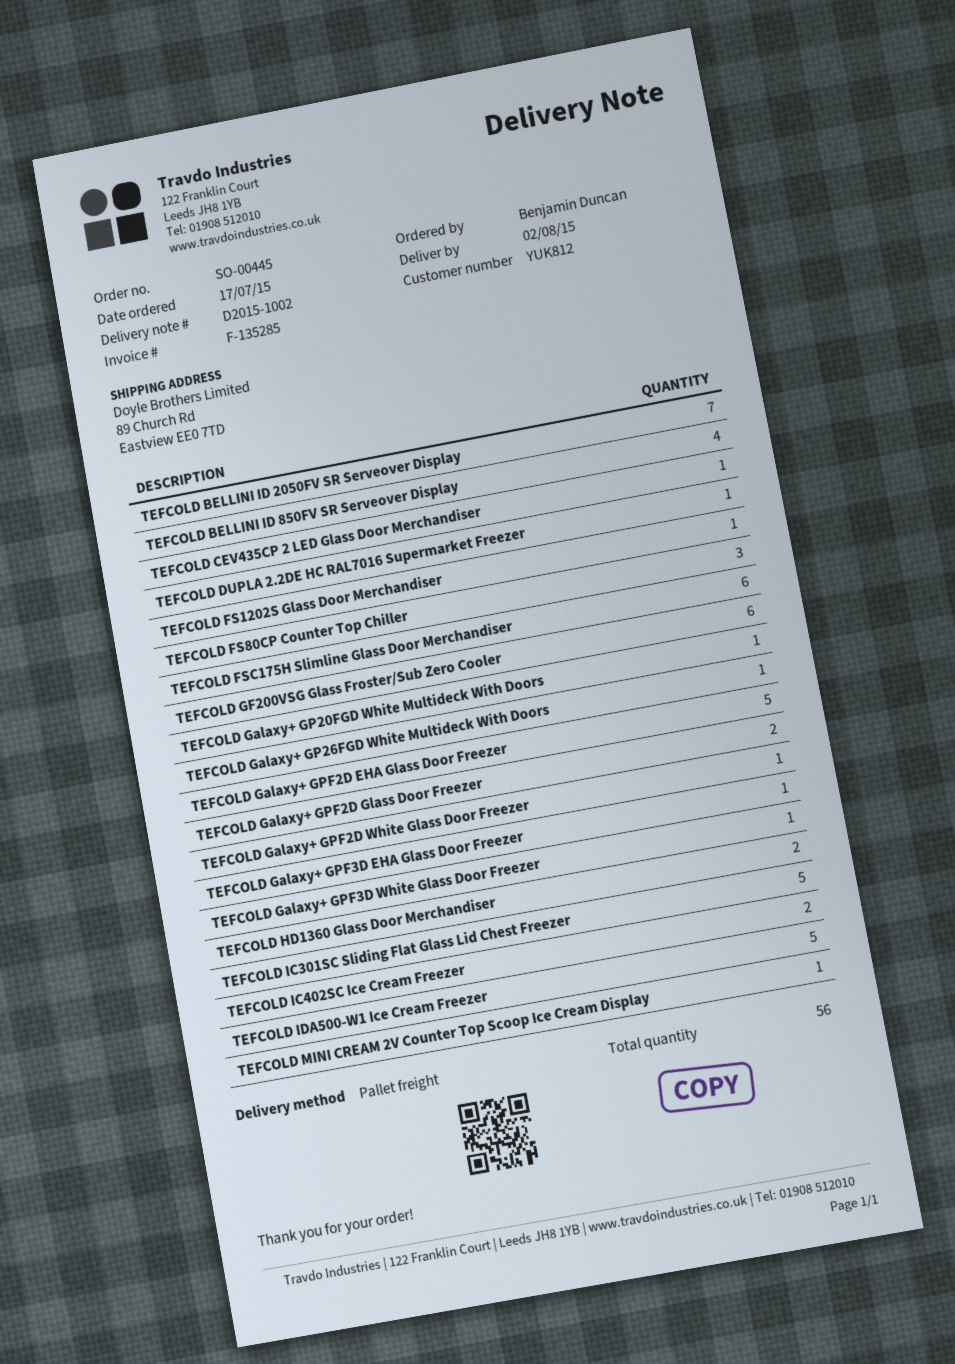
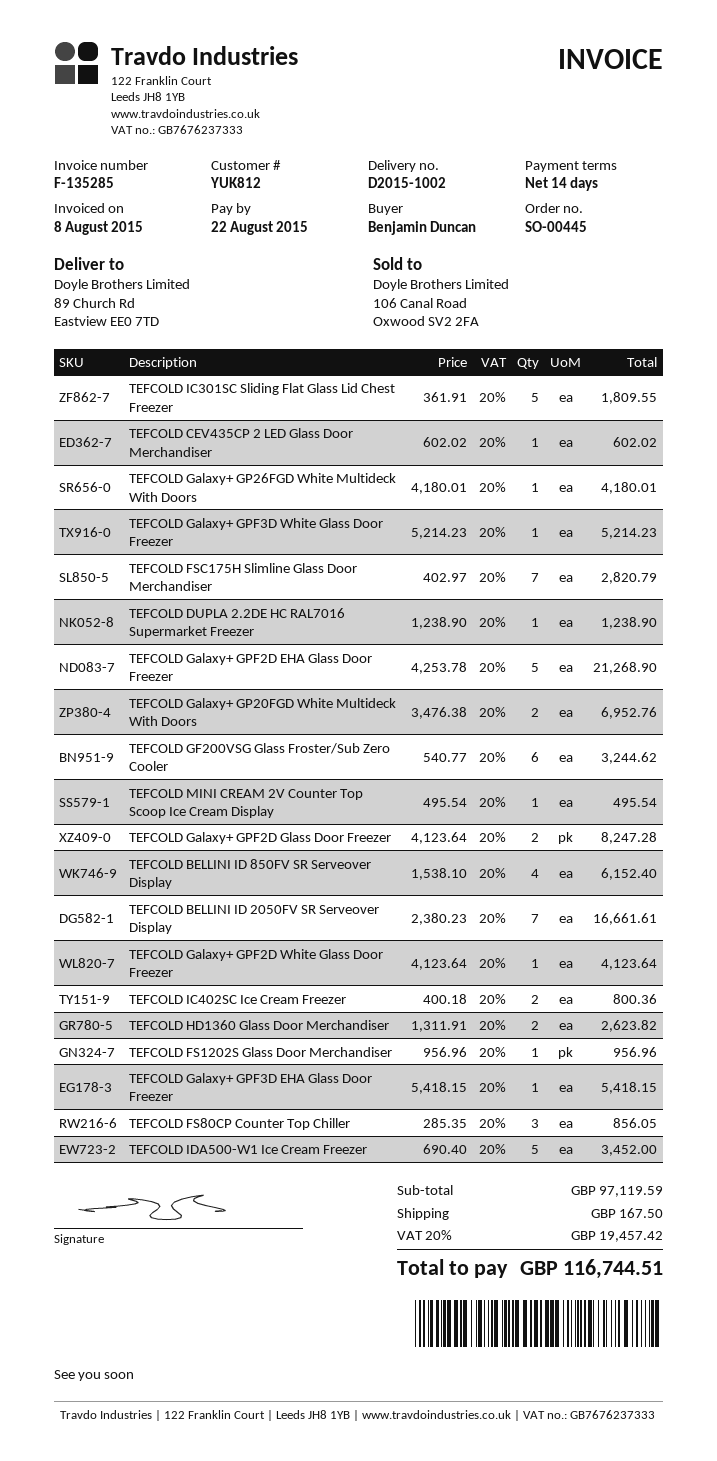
TEFCOLD FSC175H Slimline Glass Door Merchandiser: 6 -> 7
TEFCOLD Galaxy+ GP20FGD White Multideck With Doors: 1 -> 2

